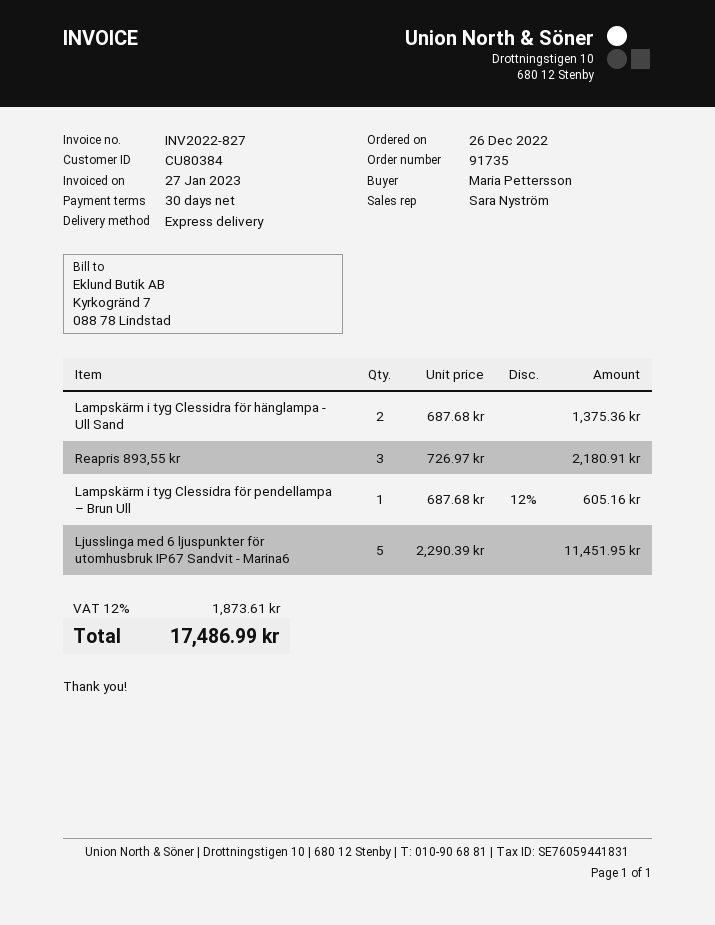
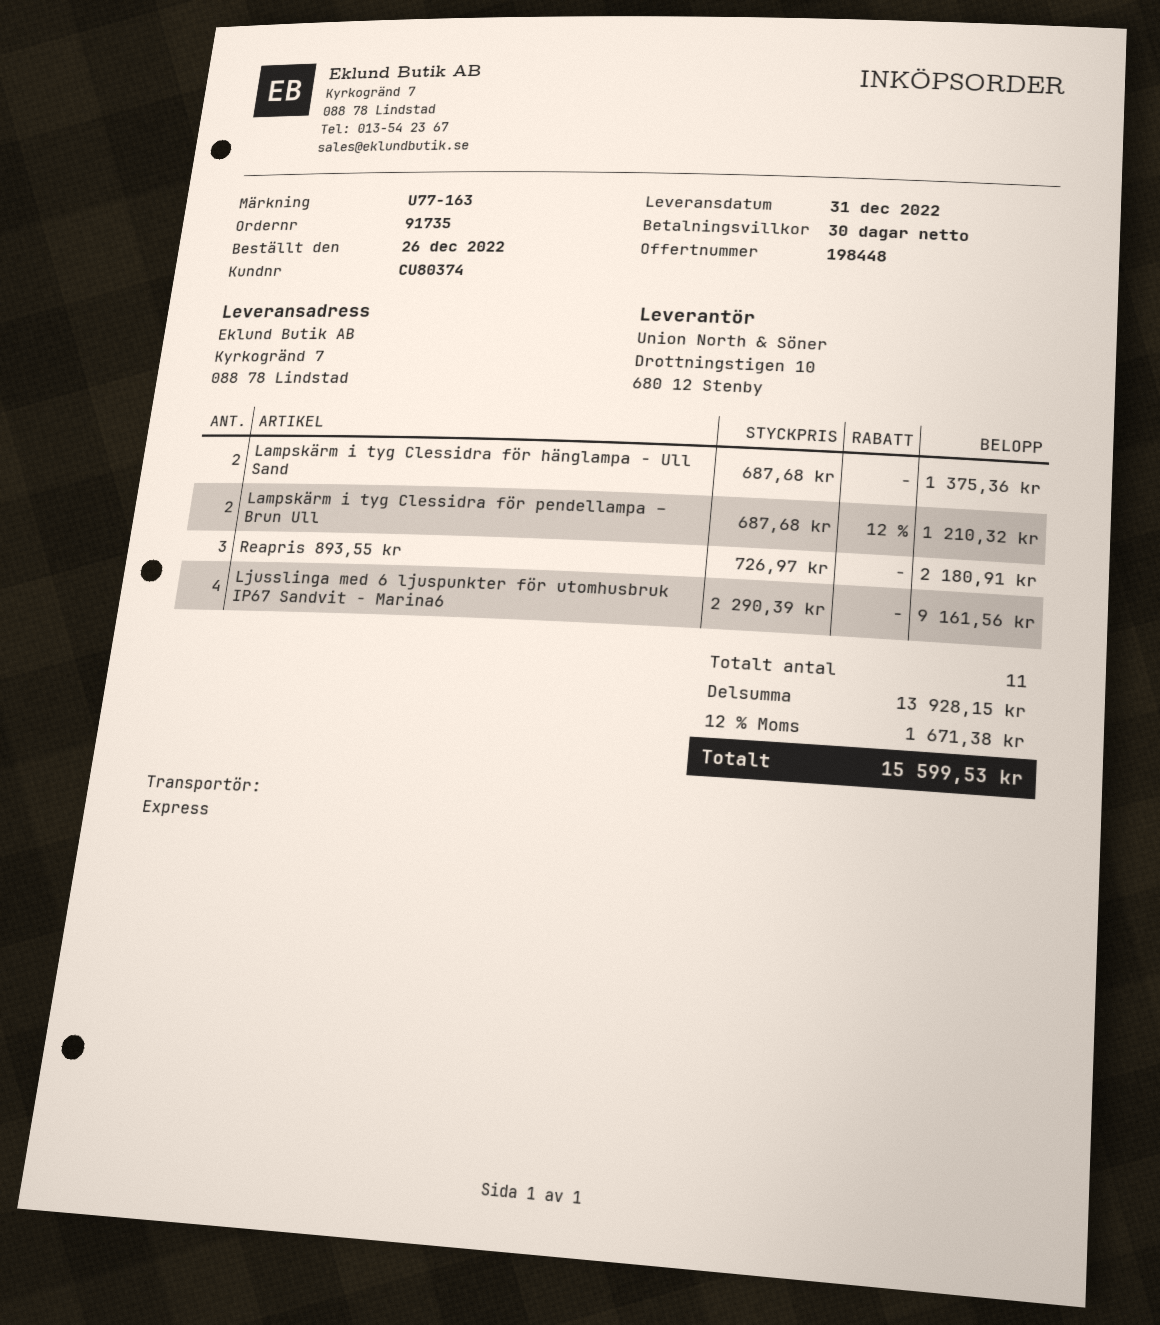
customer number: CU80384 -> CU80374
Lampskärm i tyg Clessidra för pendellampa – Brun Ull: 1 x 687.68 - 12% = 605.16 -> 2 x 687.68 - 12% = 1210.32
Ljusslinga med 6 ljuspunkter för utomhusbruk IP67 Sandvit - Marina6: 5 x 2290.39 = 11451.95 -> 4 x 2290.39 = 9161.56
tax: 12% = 1873.61 -> 12% = 1671.38
total: 17486.99 -> 15599.53

